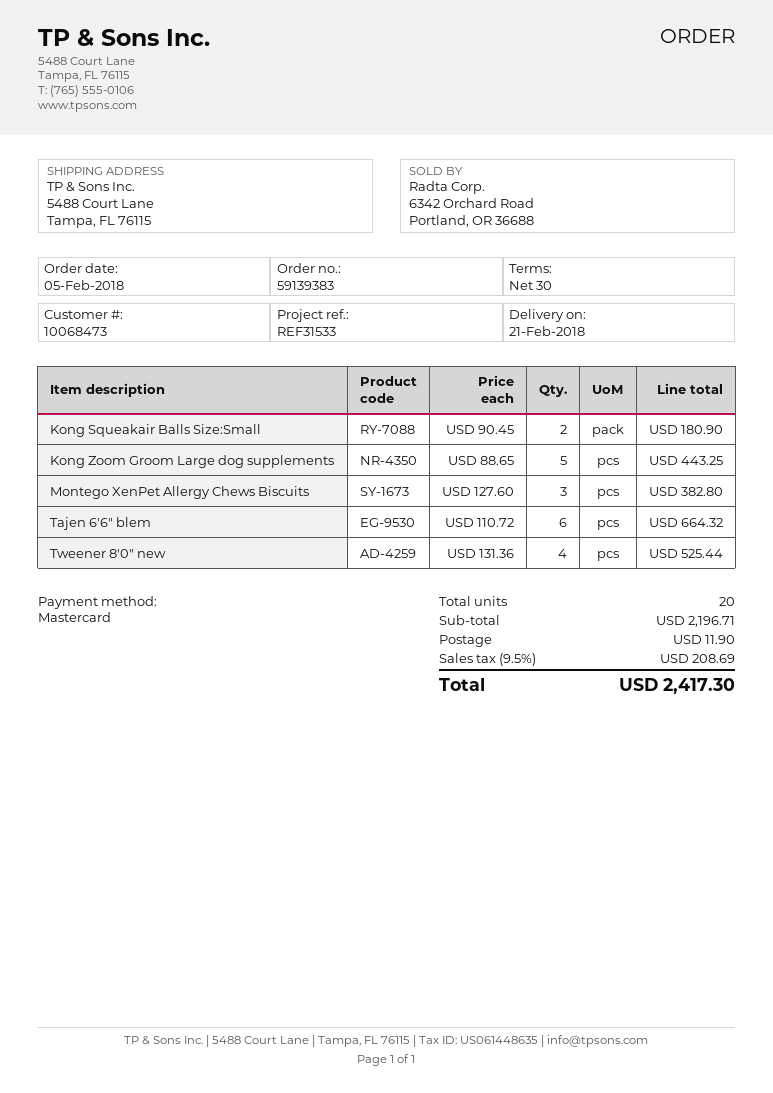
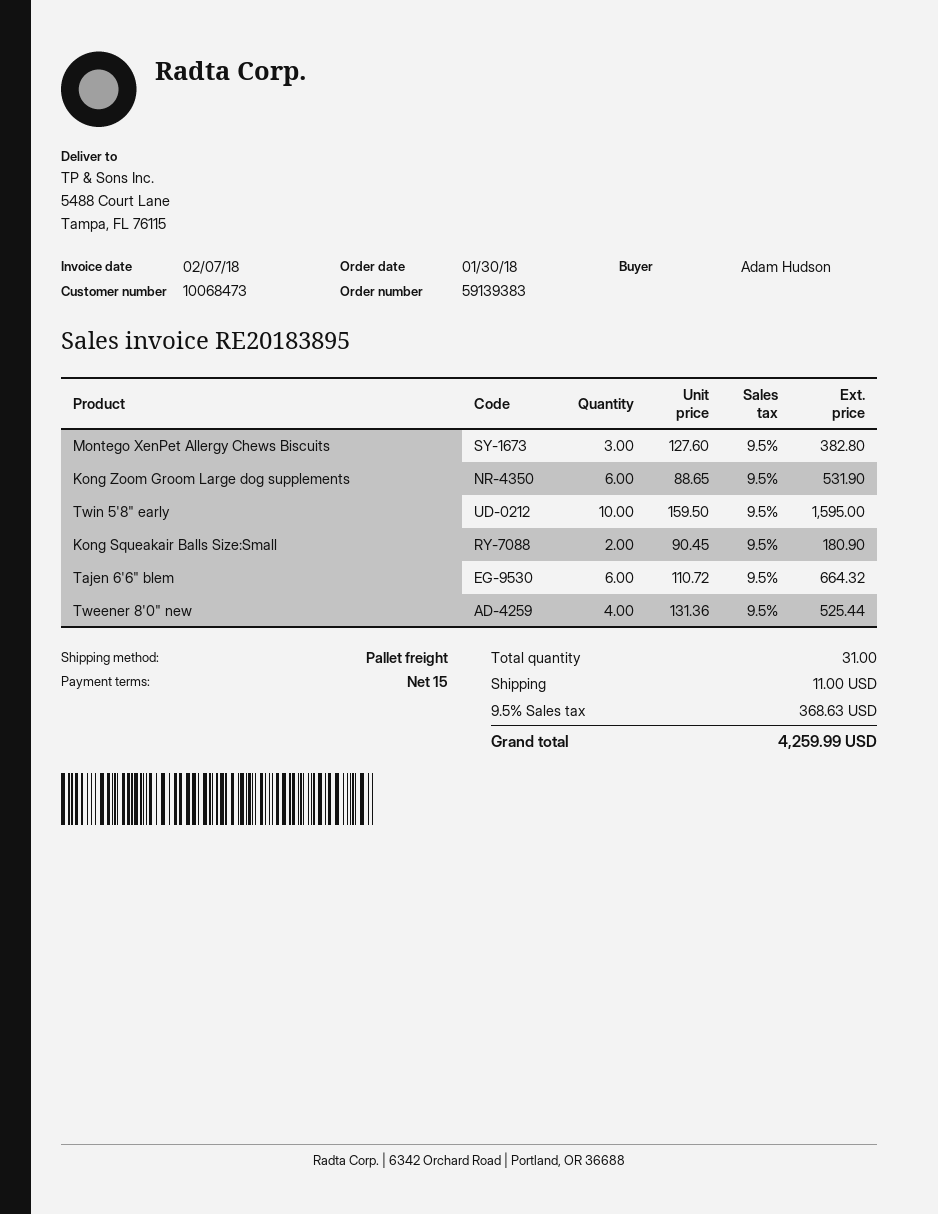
order date: 2018-02-05 -> 2018-01-30
payment terms: 30 days -> 15 days
Kong Zoom Groom Large dog supplements: 5 x 88.65 = 443.25 -> 6 x 88.65 = 531.90
Twin 5'8" early: none -> 10 x 159.50 = 1595.00
total quantity: 20 -> 31
shipping: 11.90 -> 11.00
tax: 9.5% = 208.69 -> 9.5% = 368.63
total: 2417.30 -> 4259.99

